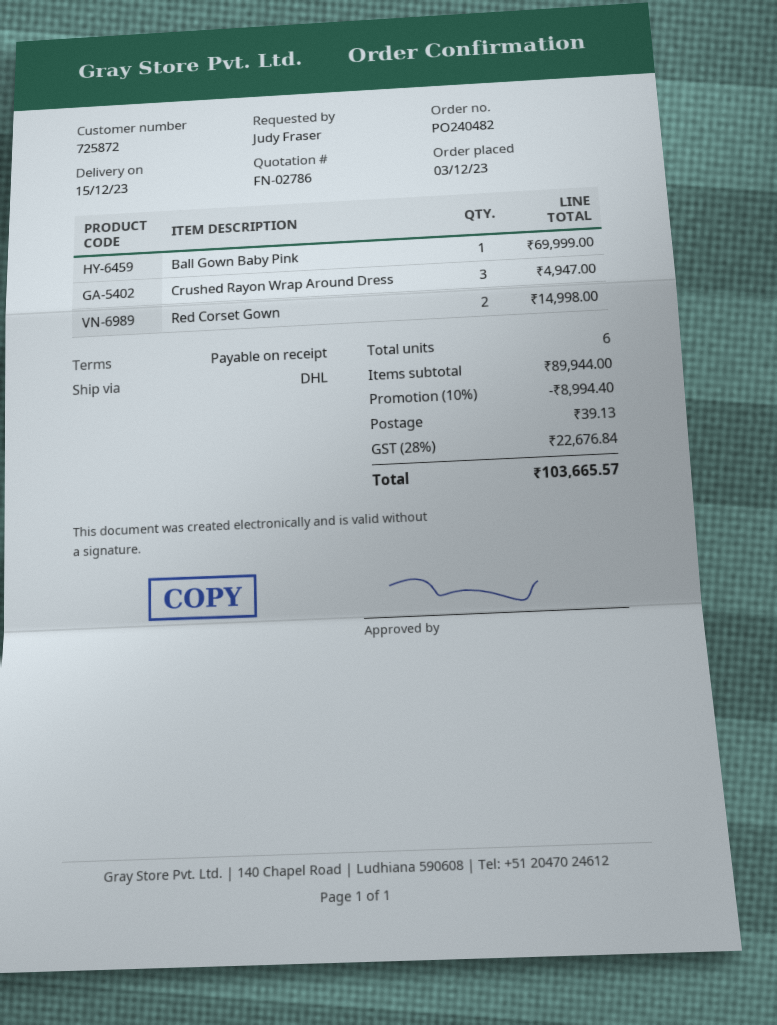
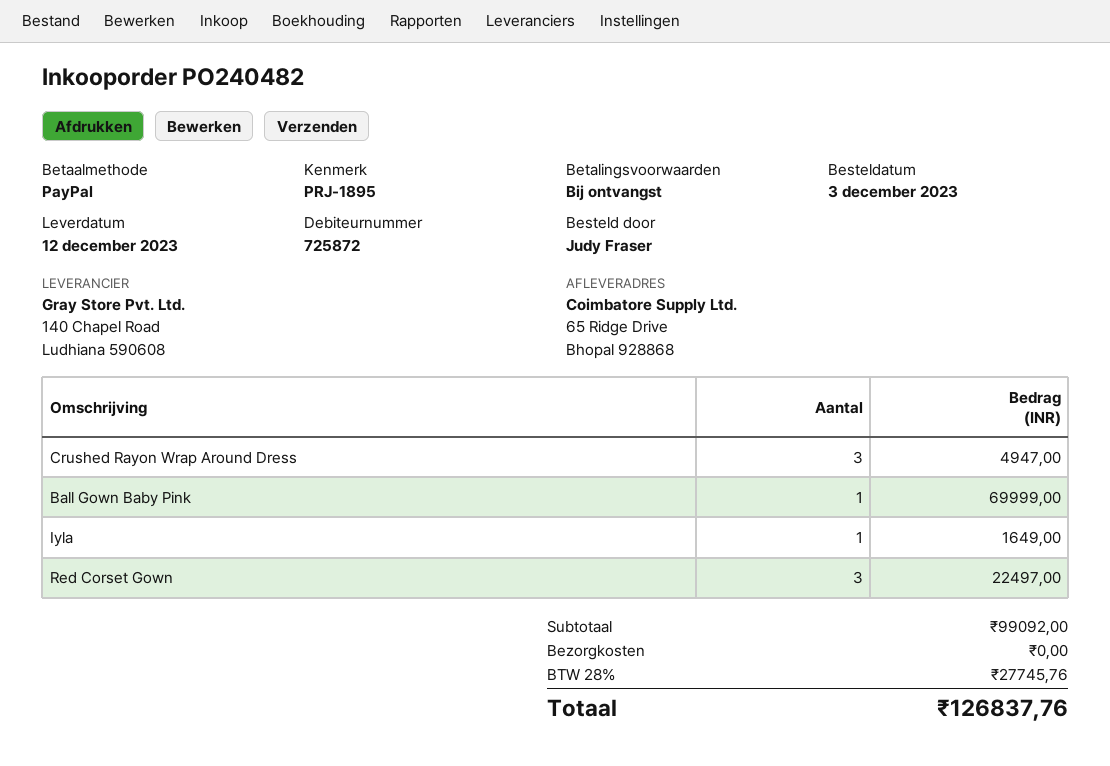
delivery date: 2023-12-15 -> 2023-12-12
Red Corset Gown: 2 for 14998.00 -> 3 for 22497.00
Iyla: none -> 1 for 1649.00
subtotal: 89944.00 -> 99092.00
discount: 10% = 8994.40 -> none
shipping: 39.13 -> 0.00
tax: 28% = 22676.84 -> 28% = 27745.76
total: 103665.57 -> 126837.76

